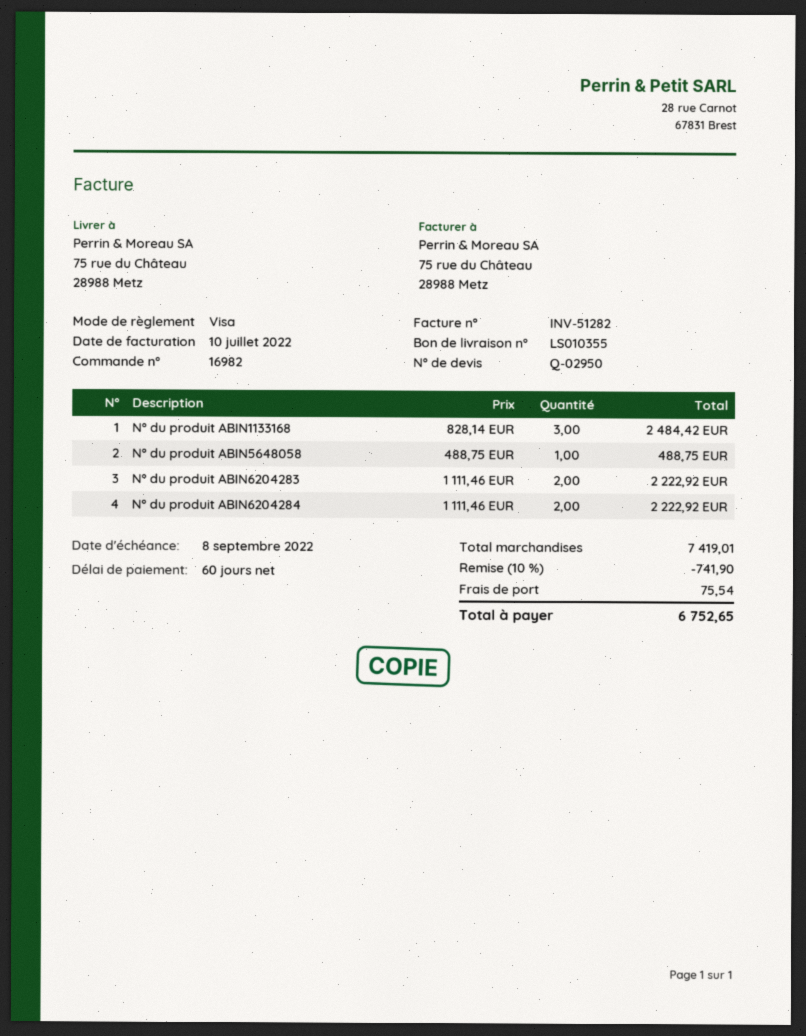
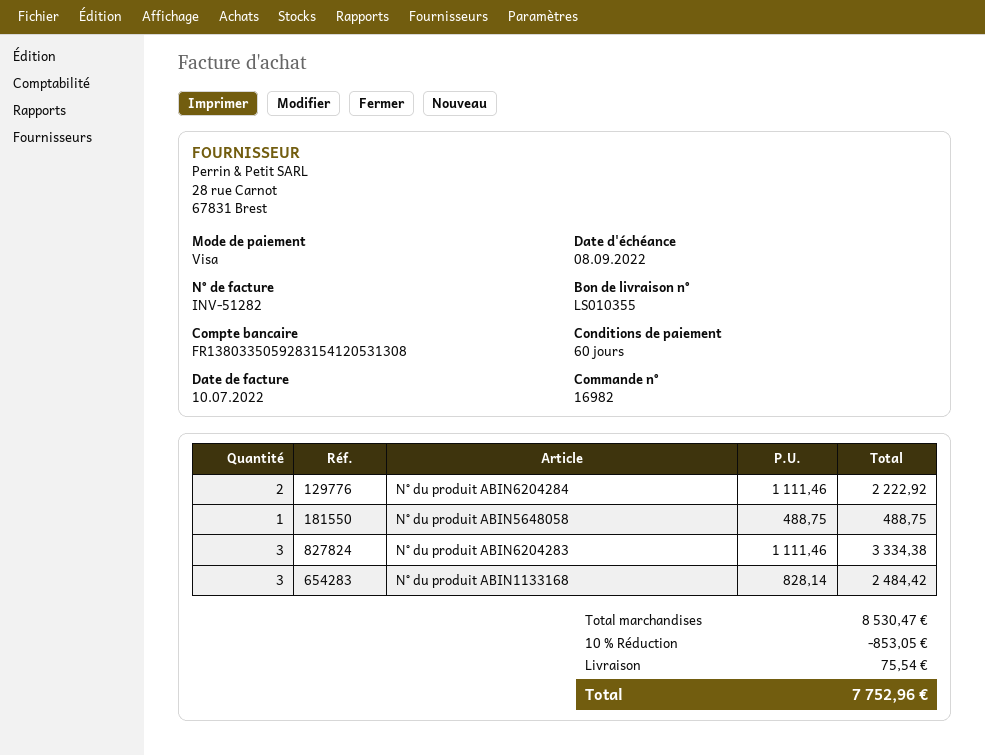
N° du produit ABIN6204283: 2 x 1111.46 = 2222.92 -> 3 x 1111.46 = 3334.38
subtotal: 7419.01 -> 8530.47
discount: 10% = 741.90 -> 10% = 853.05
total: 6752.65 -> 7752.96

